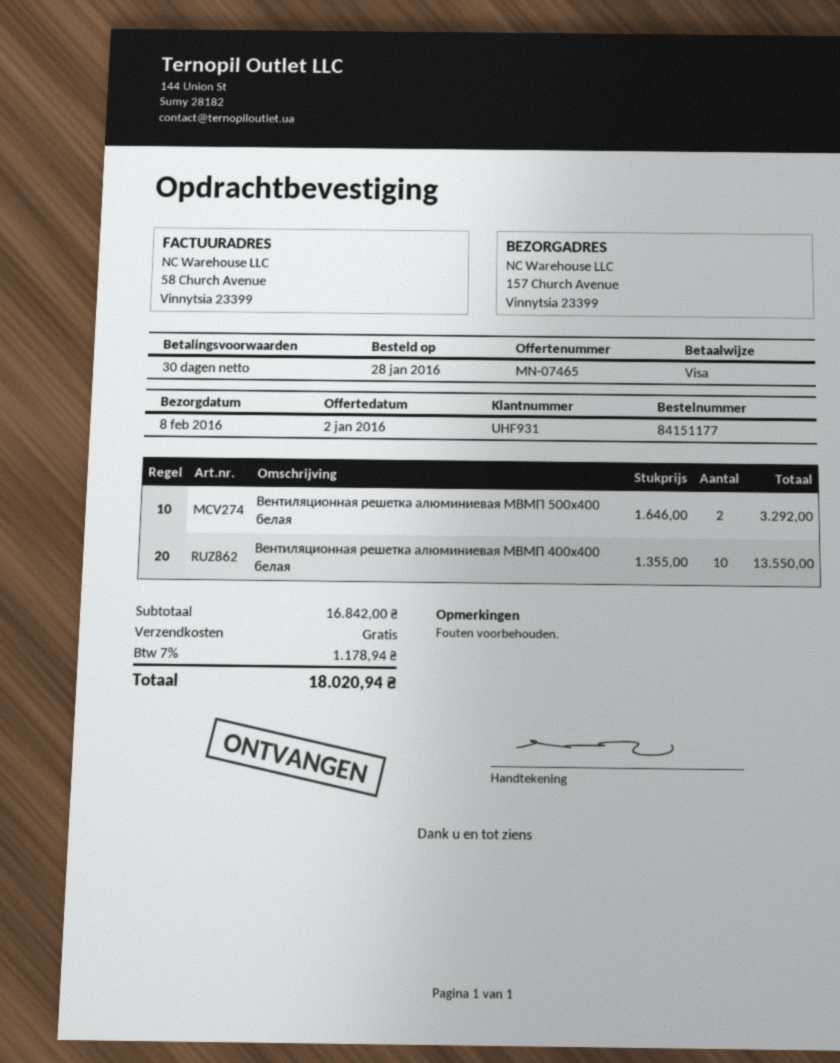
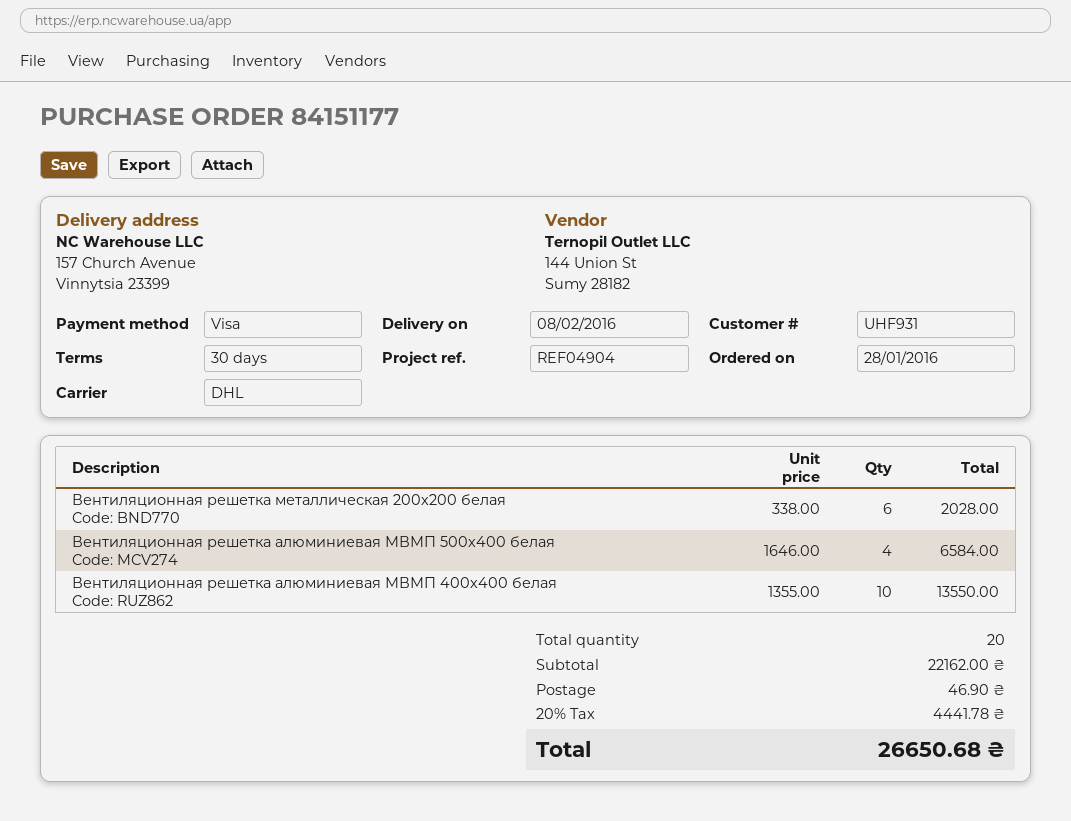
Вентиляционная решетка алюминиевая МВМП 500х400 белая: 2 x 1646.00 = 3292.00 -> 4 x 1646.00 = 6584.00
Вентиляционная решетка металлическая 200х200 белая: none -> 6 x 338.00 = 2028.00
subtotal: 16842.00 -> 22162.00
shipping: 0.00 -> 46.90
tax: 7% = 1178.94 -> 20% = 4441.78
total: 18020.94 -> 26650.68

